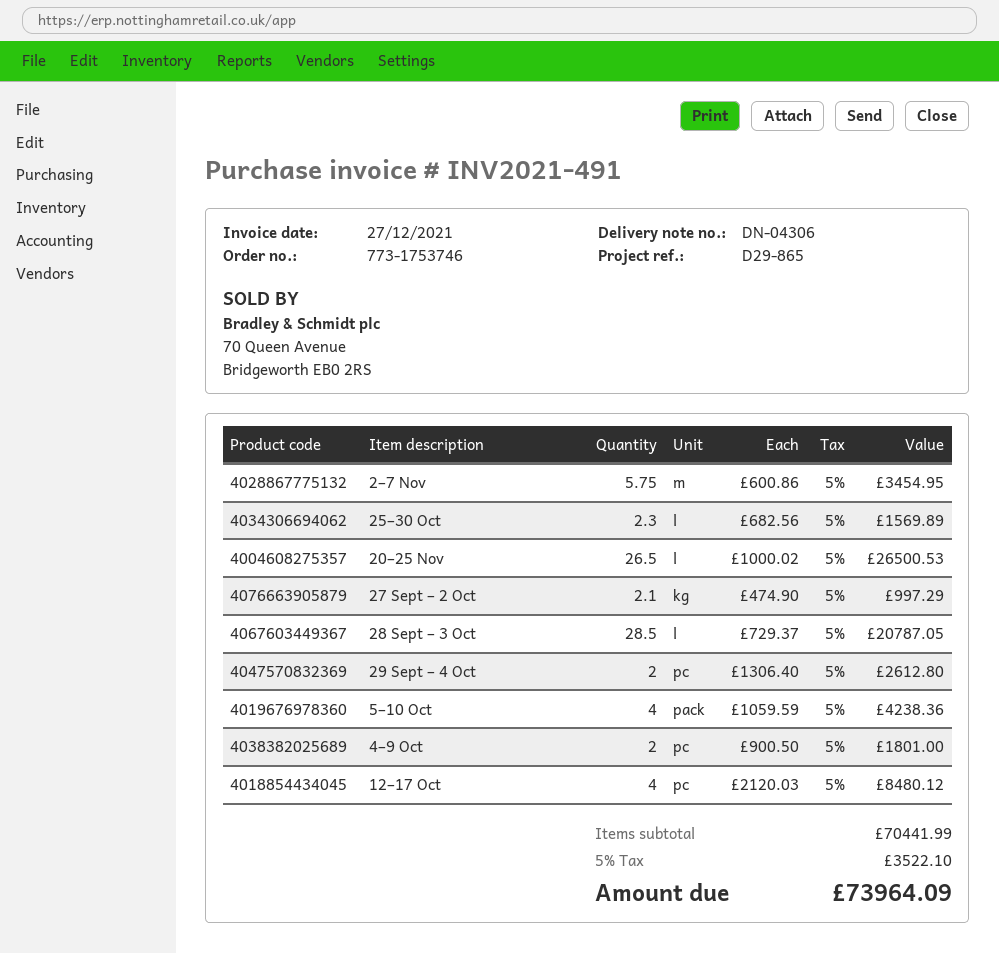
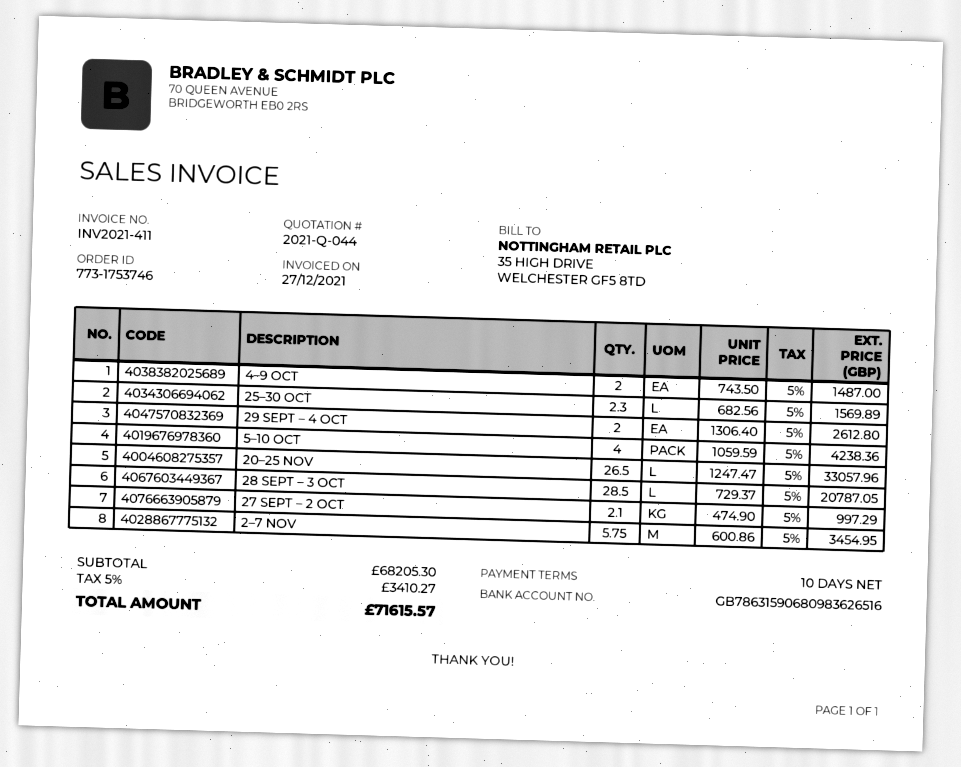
invoice number: INV2021-491 -> INV2021-411
20–25 Nov: 26.5 x 1000.02 = 26500.53 -> 26.5 x 1247.47 = 33057.96
4–9 Oct: 2 x 900.50 = 1801.00 -> 2 x 743.50 = 1487.00
12–17 Oct: 4 x 2120.03 = 8480.12 -> none
subtotal: 70441.99 -> 68205.30
tax: 5% = 3522.10 -> 5% = 3410.27
total: 73964.09 -> 71615.57

